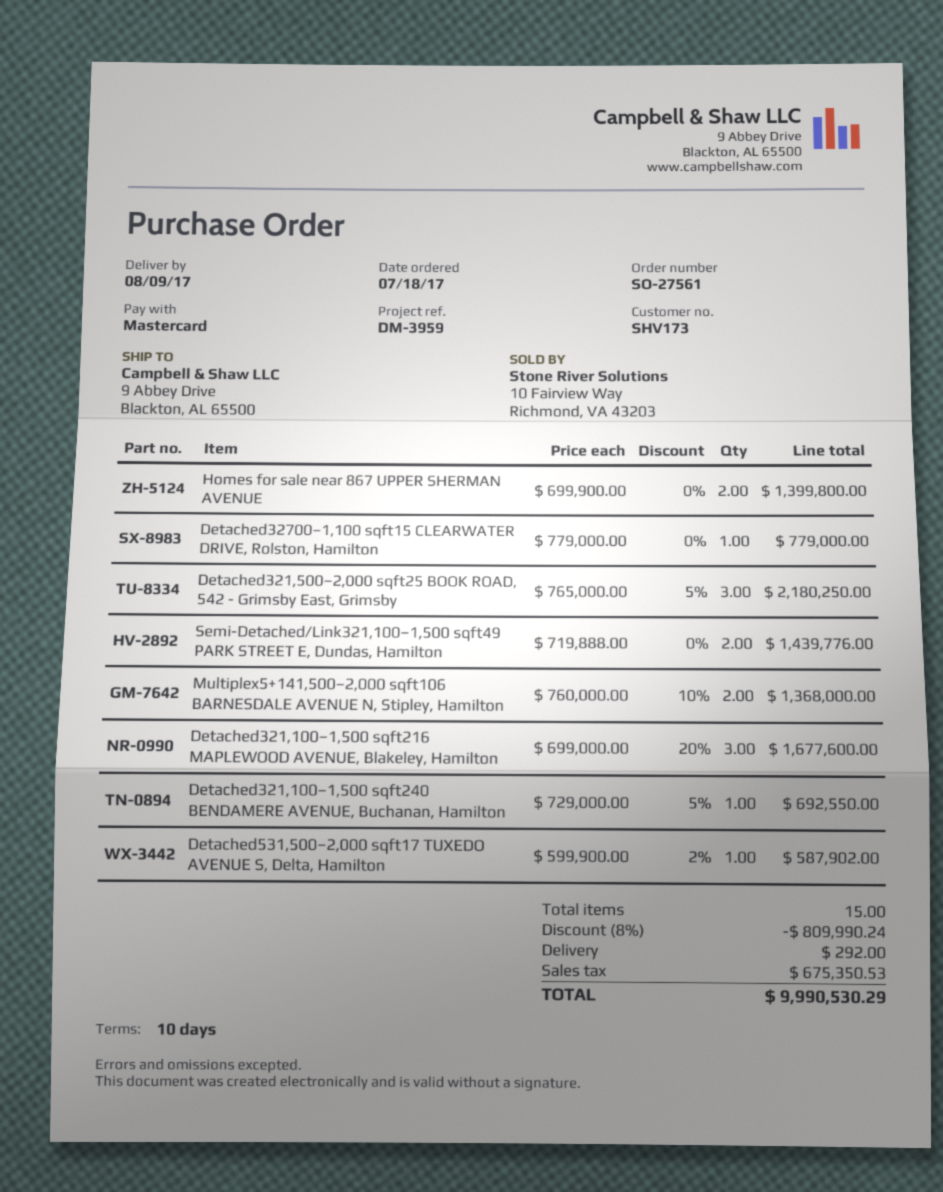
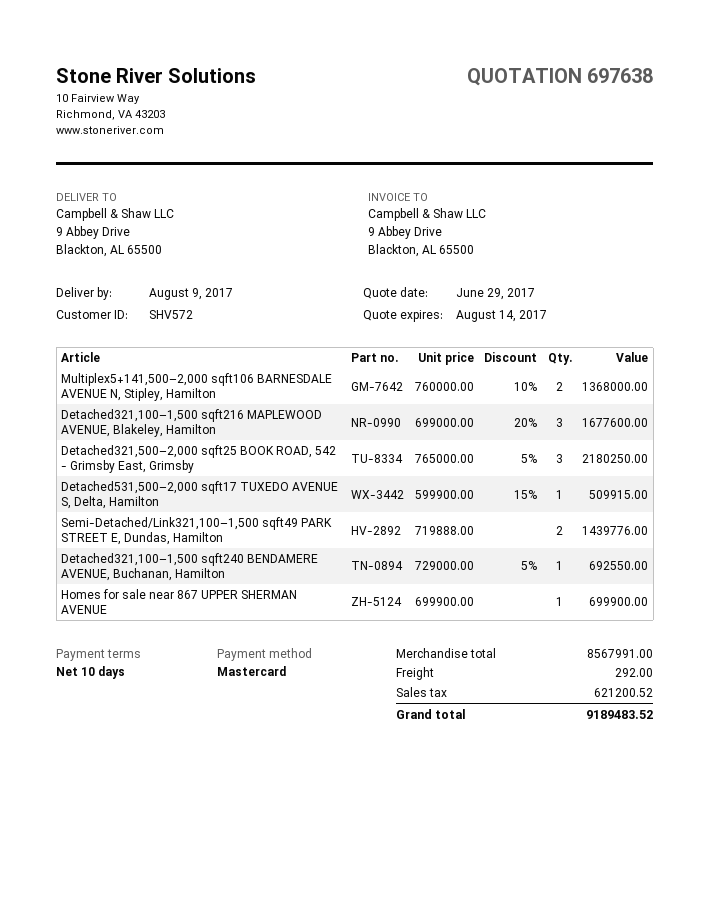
customer number: SHV173 -> SHV572
Homes for sale near 867 UPPER SHERMAN AVENUE: 2 x 699900.00 = 1399800.00 -> 1 x 699900.00 = 699900.00
Detached32700–1,100 sqft15 CLEARWATER DRIVE, Rolston, Hamilton: 1 x 779000.00 = 779000.00 -> none
Detached531,500–2,000 sqft17 TUXEDO AVENUE S, Delta, Hamilton: 1 x 599900.00 - 2% = 587902.00 -> 1 x 599900.00 - 15% = 509915.00
discount: 8% = 809990.24 -> none
tax: 675350.53 -> 621200.52
total: 9990530.29 -> 9189483.52

